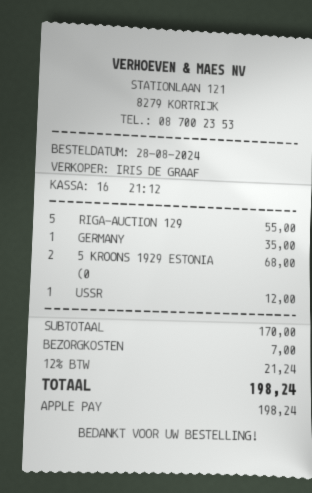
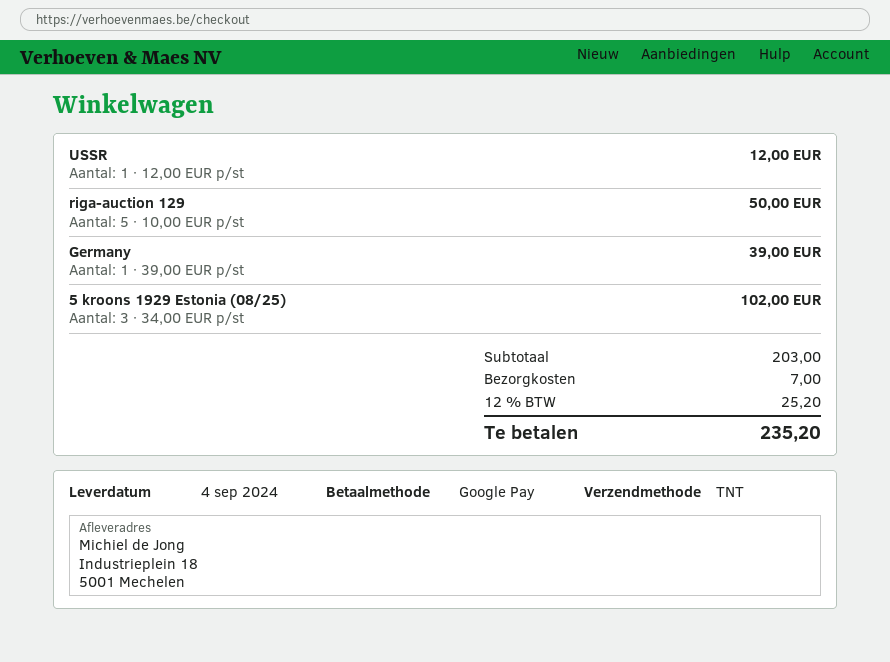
payment method: Apple Pay -> Google Pay
RIGA-AUCTION 129: 5 for 55.00 -> 5 for 50.00
GERMANY: 1 for 35.00 -> 1 for 39.00
5 KROONS 1929 ESTONIA (0: 2 for 68.00 -> 3 for 102.00
subtotal: 170.00 -> 203.00
tax: 12% = 21.24 -> 12% = 25.20
total: 198.24 -> 235.20

